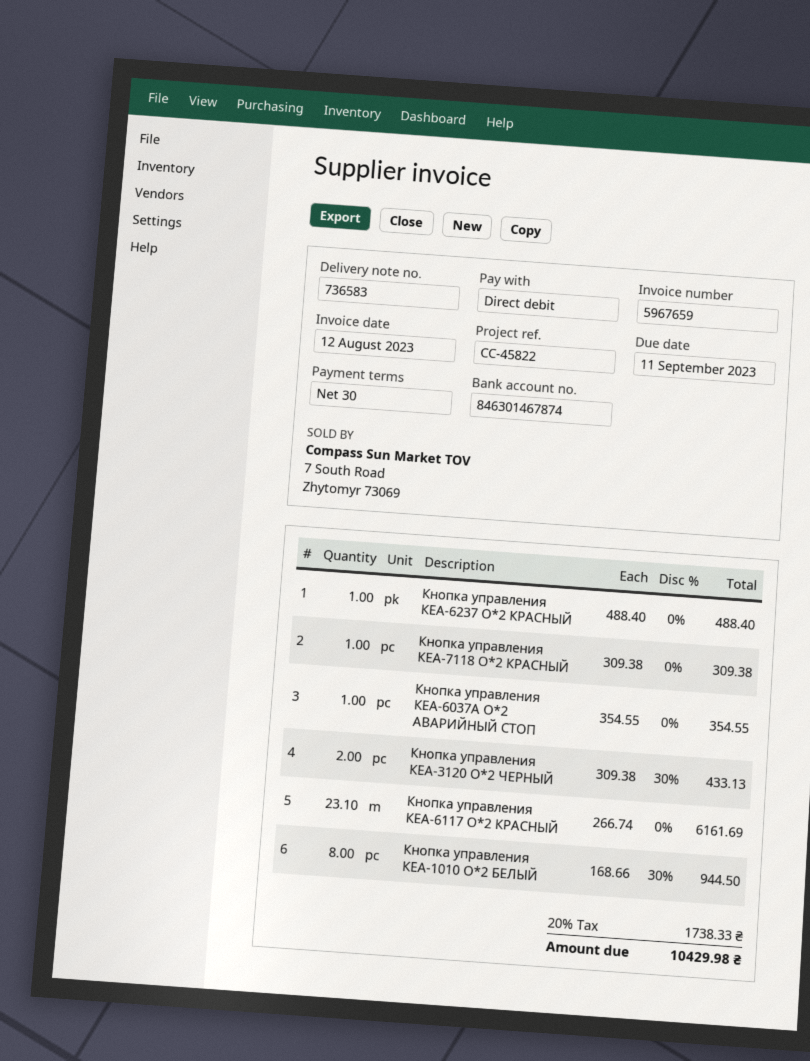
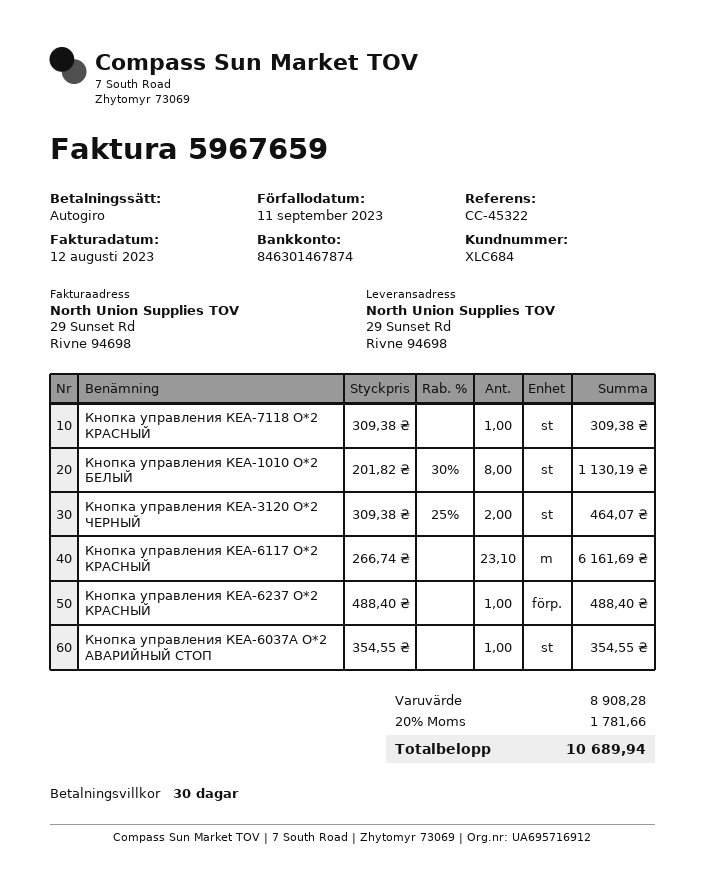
reference: CC-45822 -> CC-45322
Кнопка управления КЕА-3120 О*2 ЧЕРНЫЙ: 2 x 309.38 - 30% = 433.13 -> 2 x 309.38 - 25% = 464.07
Кнопка управления КЕА-1010 О*2 БЕЛЫЙ: 8 x 168.66 - 30% = 944.50 -> 8 x 201.82 - 30% = 1130.19
tax: 20% = 1738.33 -> 20% = 1781.66
total: 10429.98 -> 10689.94

